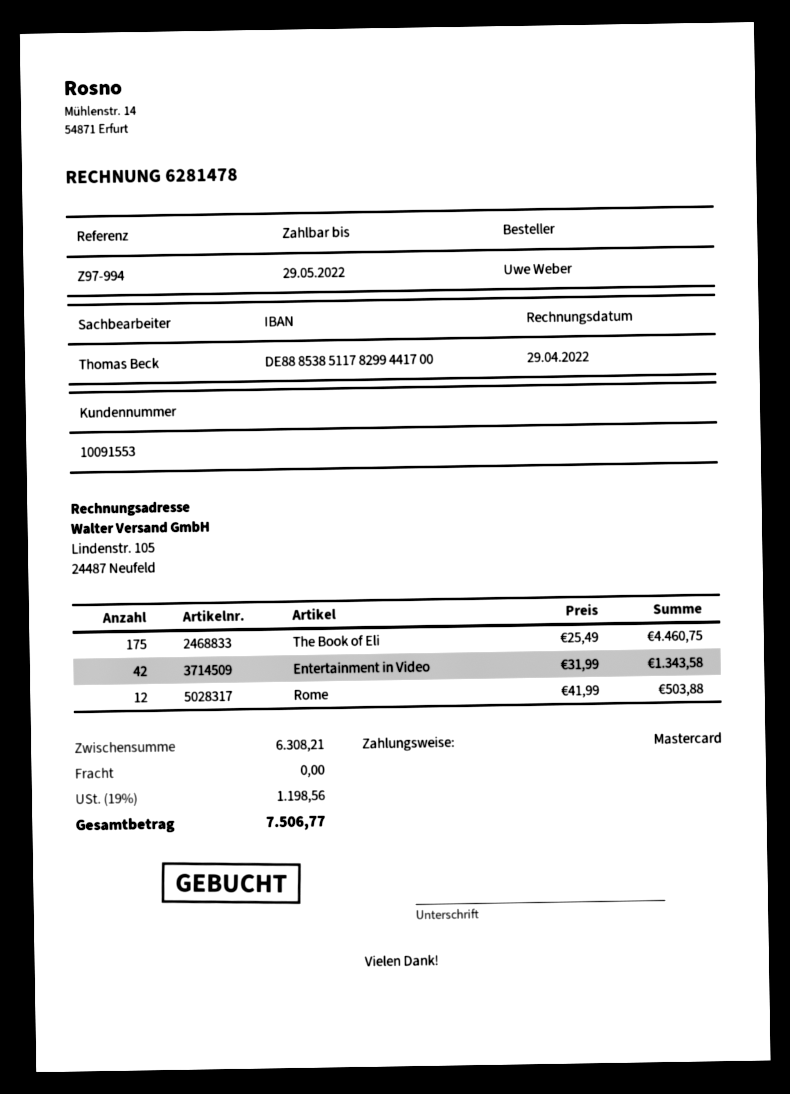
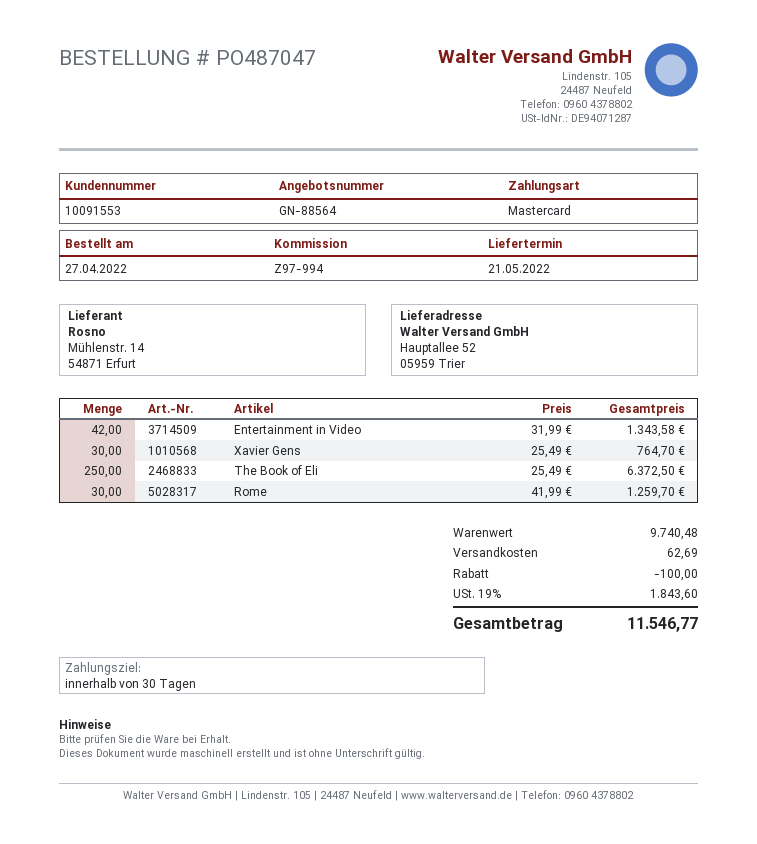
The Book of Eli: 175 x 25.49 = 4460.75 -> 250 x 25.49 = 6372.50
Rome: 12 x 41.99 = 503.88 -> 30 x 41.99 = 1259.70
Xavier Gens: none -> 30 x 25.49 = 764.70
subtotal: 6308.21 -> 9740.48
discount: none -> 100.00
shipping: 0.00 -> 62.69
tax: 19% = 1198.56 -> 19% = 1843.60
total: 7506.77 -> 11546.77

